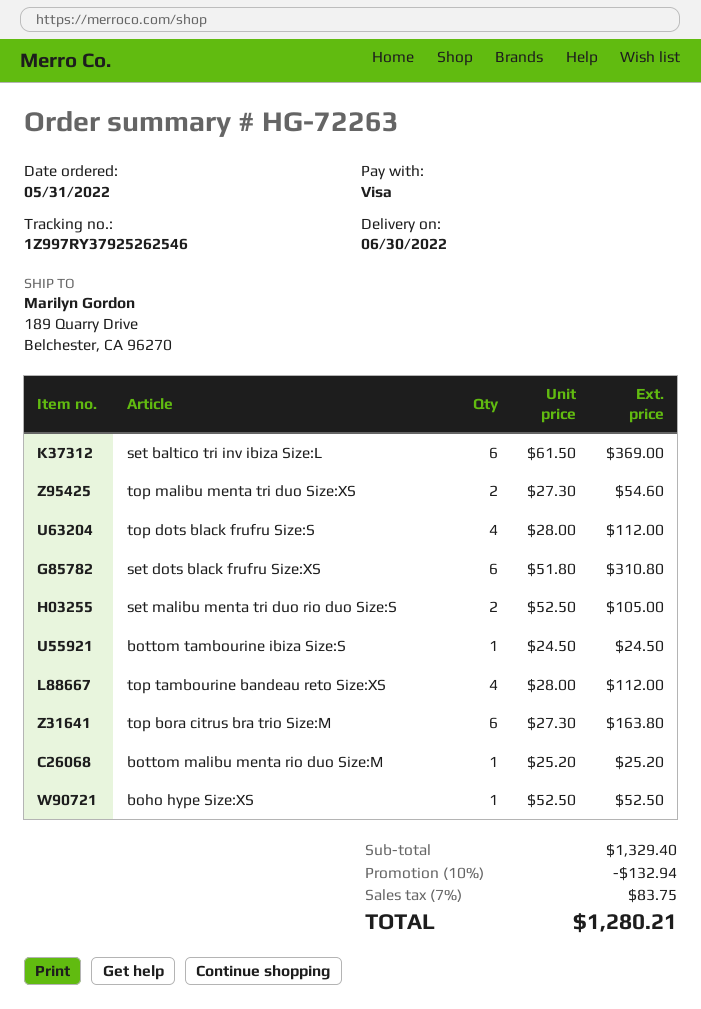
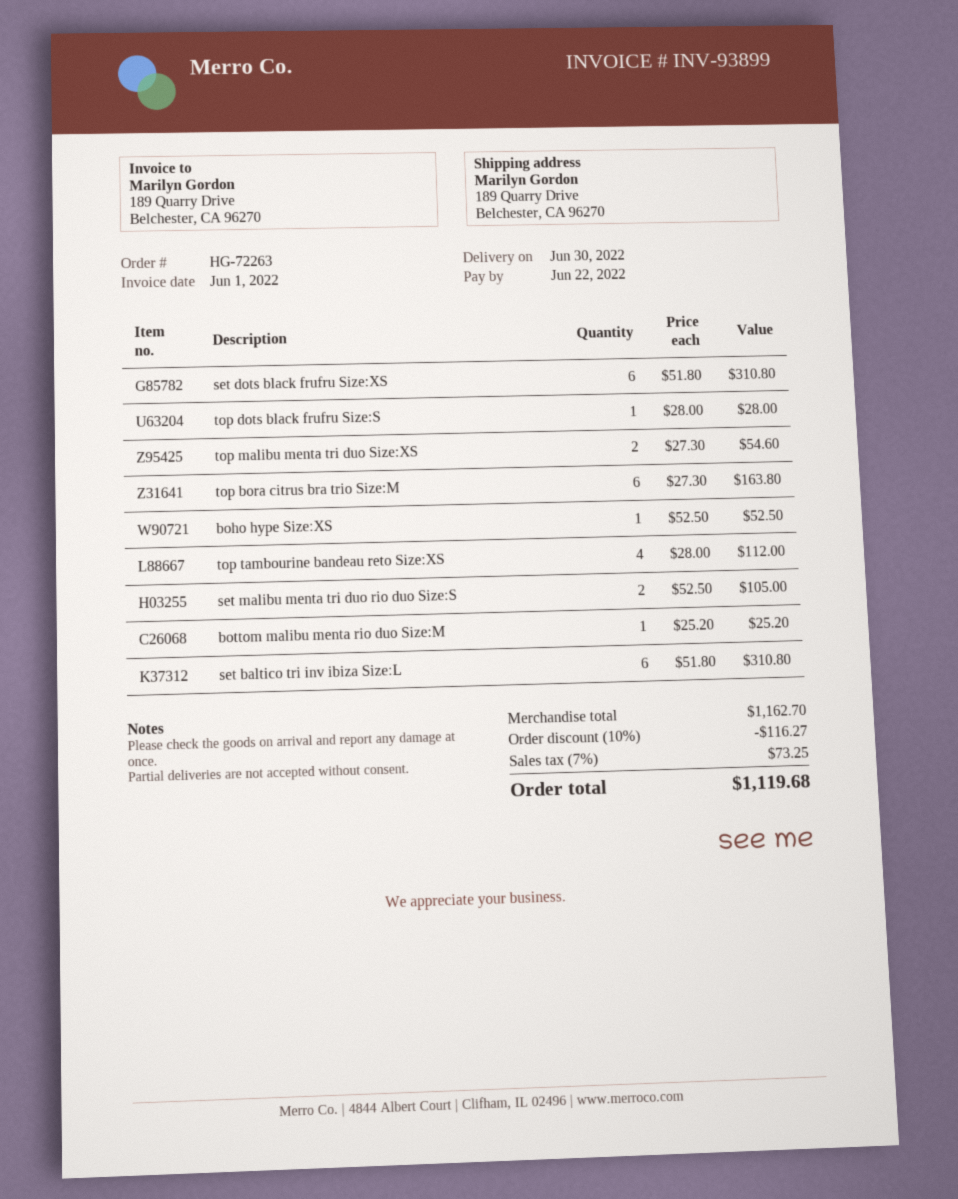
set baltico tri inv ibiza Size:L: 6 x 61.50 = 369.00 -> 6 x 51.80 = 310.80
top dots black frufru Size:S: 4 x 28.00 = 112.00 -> 1 x 28.00 = 28.00
bottom tambourine ibiza Size:S: 1 x 24.50 = 24.50 -> none
subtotal: 1329.40 -> 1162.70
discount: 10% = 132.94 -> 10% = 116.27
tax: 7% = 83.75 -> 7% = 73.25
total: 1280.21 -> 1119.68

